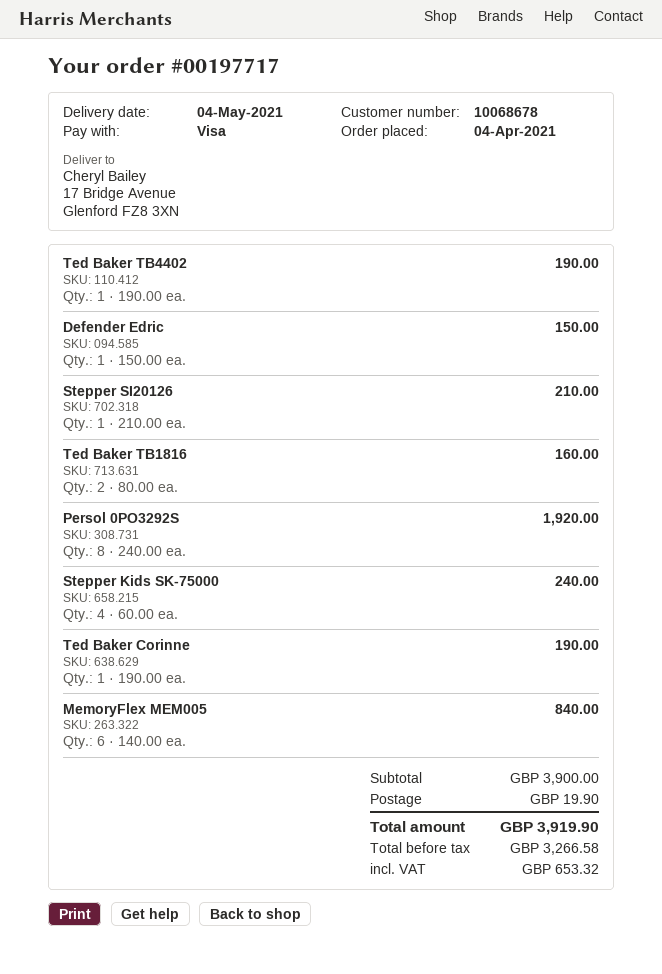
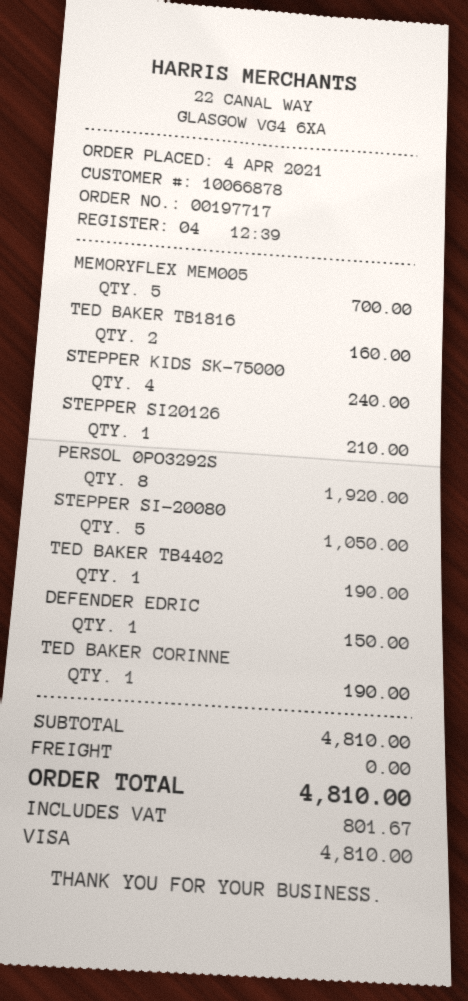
customer number: 10068678 -> 10066878
MemoryFlex MEM005: 6 for 840.00 -> 5 for 700.00
STEPPER SI-20080: none -> 5 for 1050.00
subtotal: 3900.00 -> 4810.00
shipping: 19.90 -> 0.00
tax: 653.32 -> 801.67
total: 3919.90 -> 4810.00

